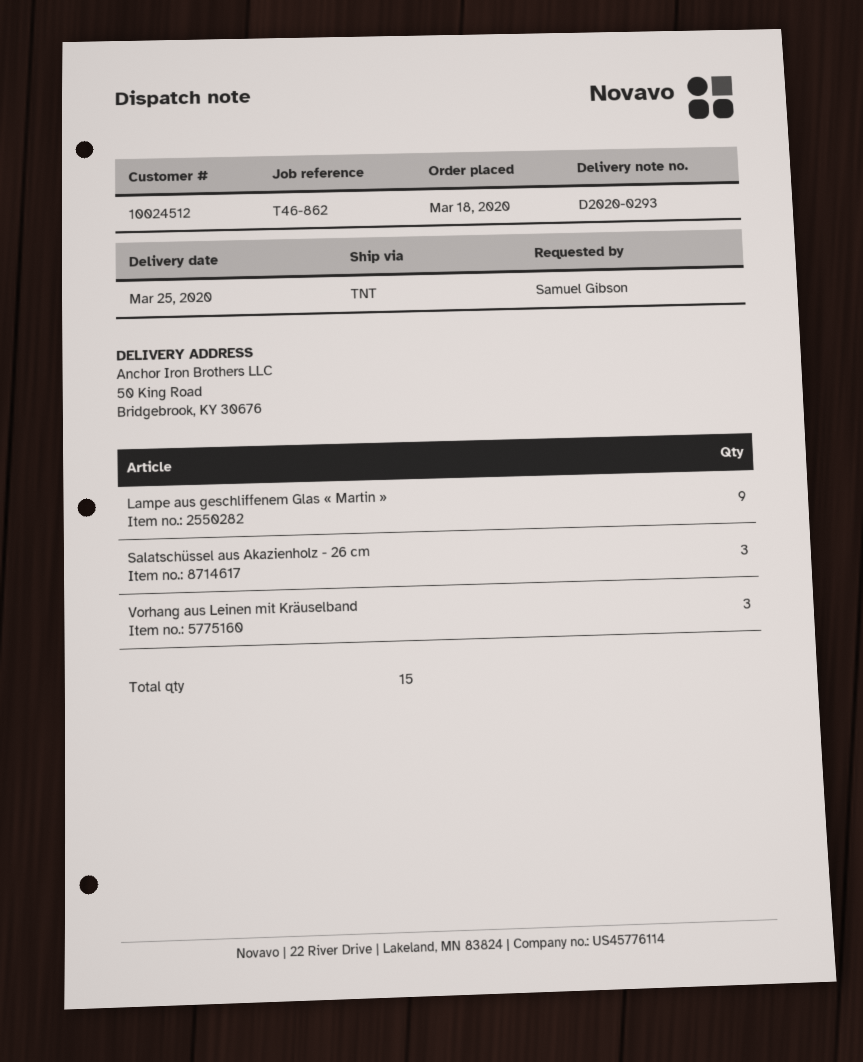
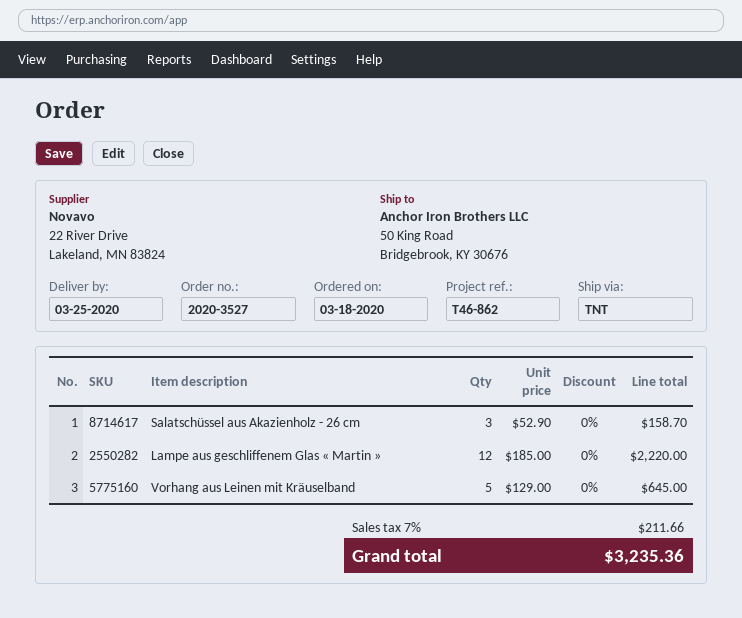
Lampe aus geschliffenem Glas « Martin »: 9 -> 12
Vorhang aus Leinen mit Kräuselband: 3 -> 5

